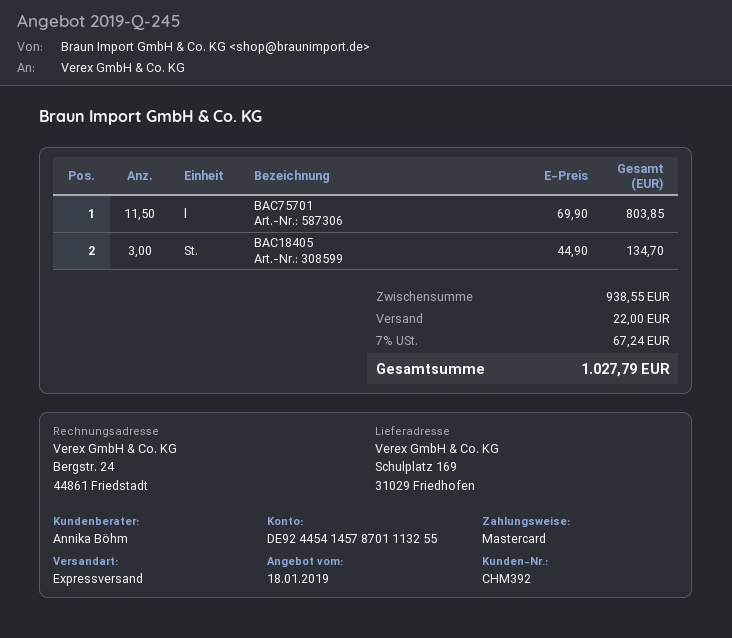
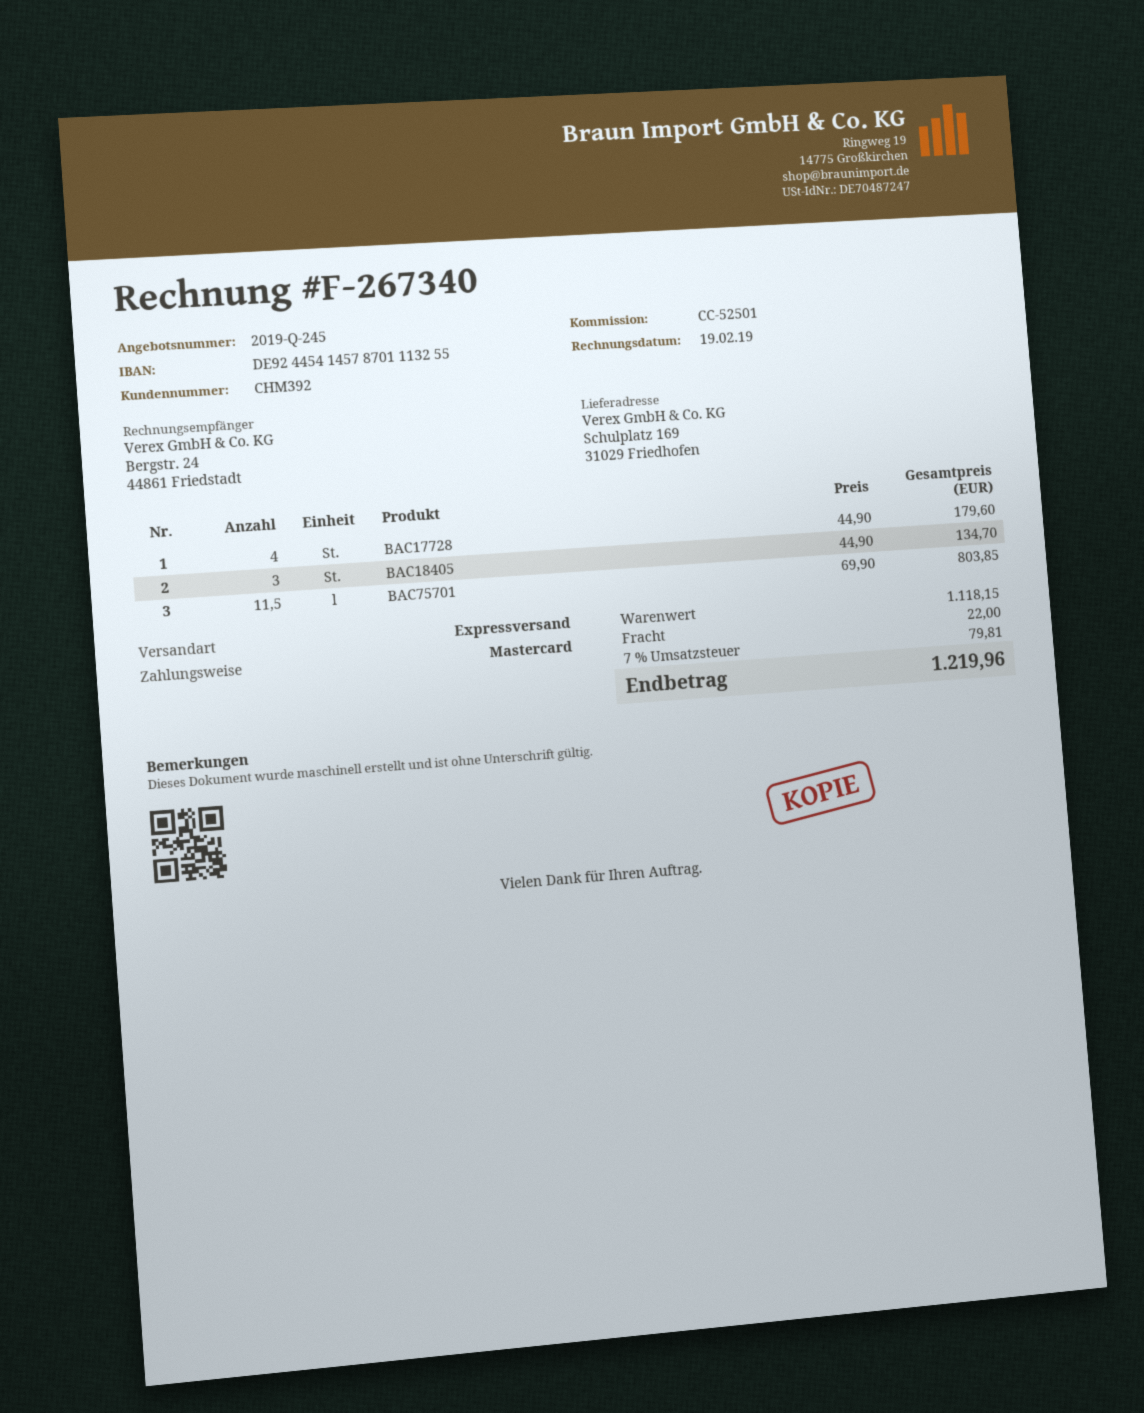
BAC17728: none -> 4 x 44.90 = 179.60
subtotal: 938.55 -> 1118.15
tax: 7% = 67.24 -> 7% = 79.81
total: 1027.79 -> 1219.96

